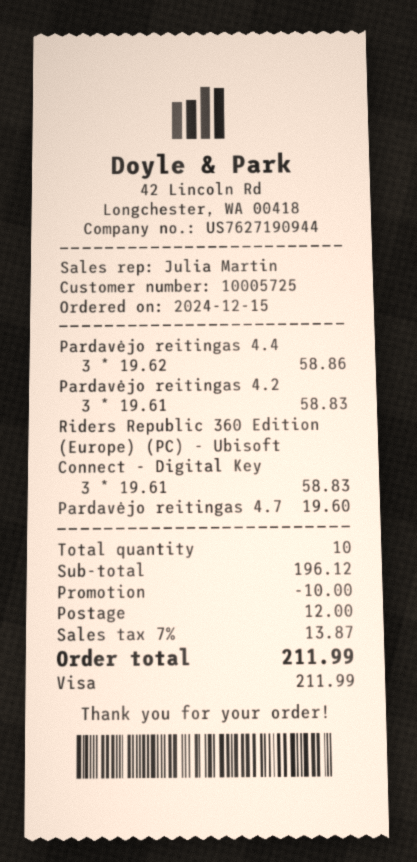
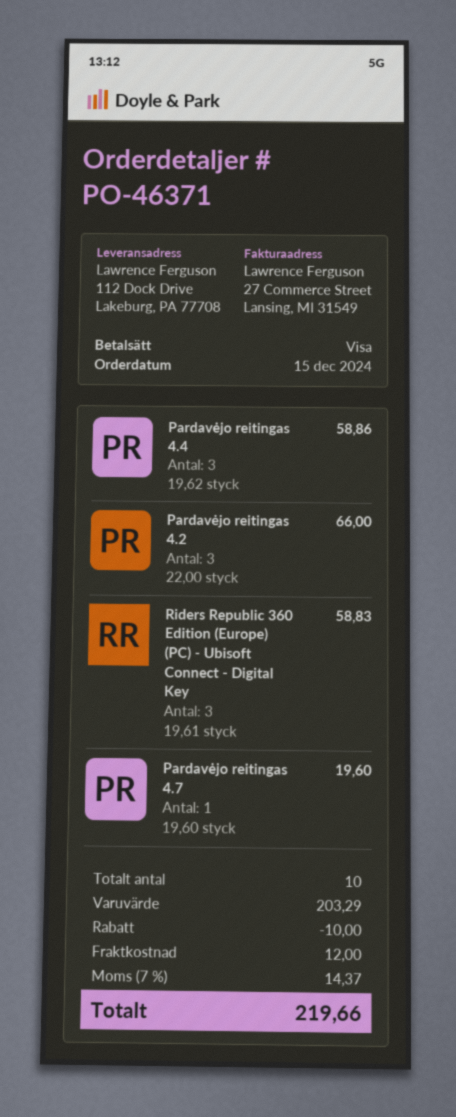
Pardavėjo reitingas 4.2: 3 x 19.61 = 58.83 -> 3 x 22.00 = 66.00
subtotal: 196.12 -> 203.29
tax: 7% = 13.87 -> 7% = 14.37
total: 211.99 -> 219.66

